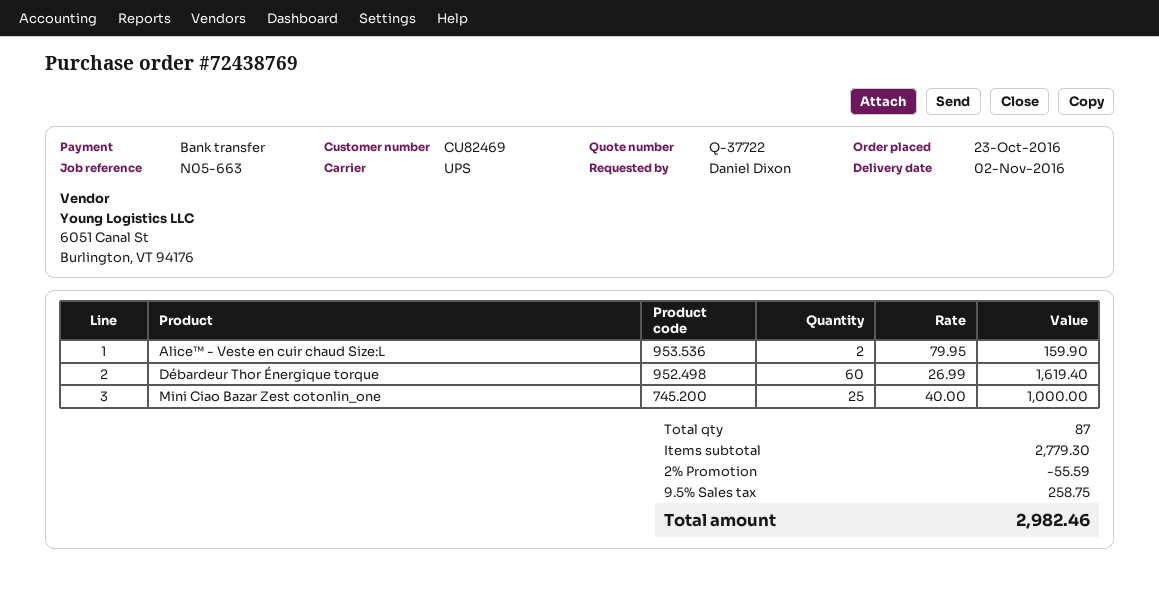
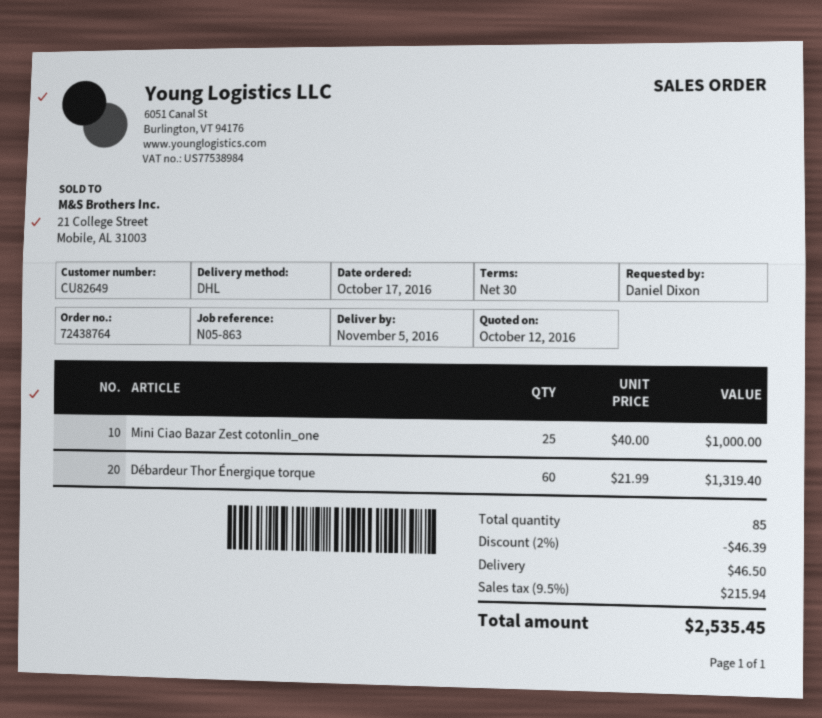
order number: 72438769 -> 72438764
order date: 2016-10-23 -> 2016-10-17
delivery date: 2016-11-02 -> 2016-11-05
customer number: CU82469 -> CU82649
reference: N05-663 -> N05-863
shipping method: UPS -> DHL
Alice™ - Veste en cuir chaud Size:L: 2 x 79.95 = 159.90 -> none
Débardeur Thor Énergique torque: 60 x 26.99 = 1619.40 -> 60 x 21.99 = 1319.40
total quantity: 87 -> 85
discount: 2% = 55.59 -> 2% = 46.39
shipping: none -> 46.50
tax: 9.5% = 258.75 -> 9.5% = 215.94
total: 2982.46 -> 2535.45

